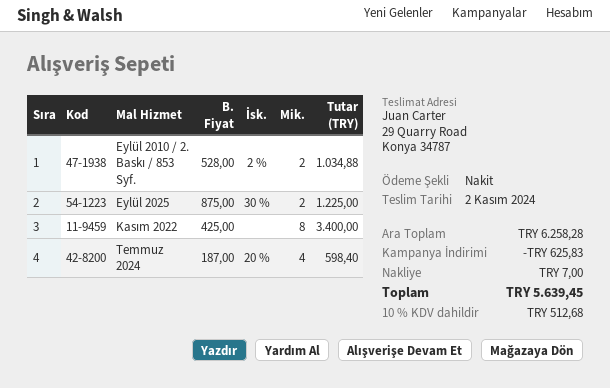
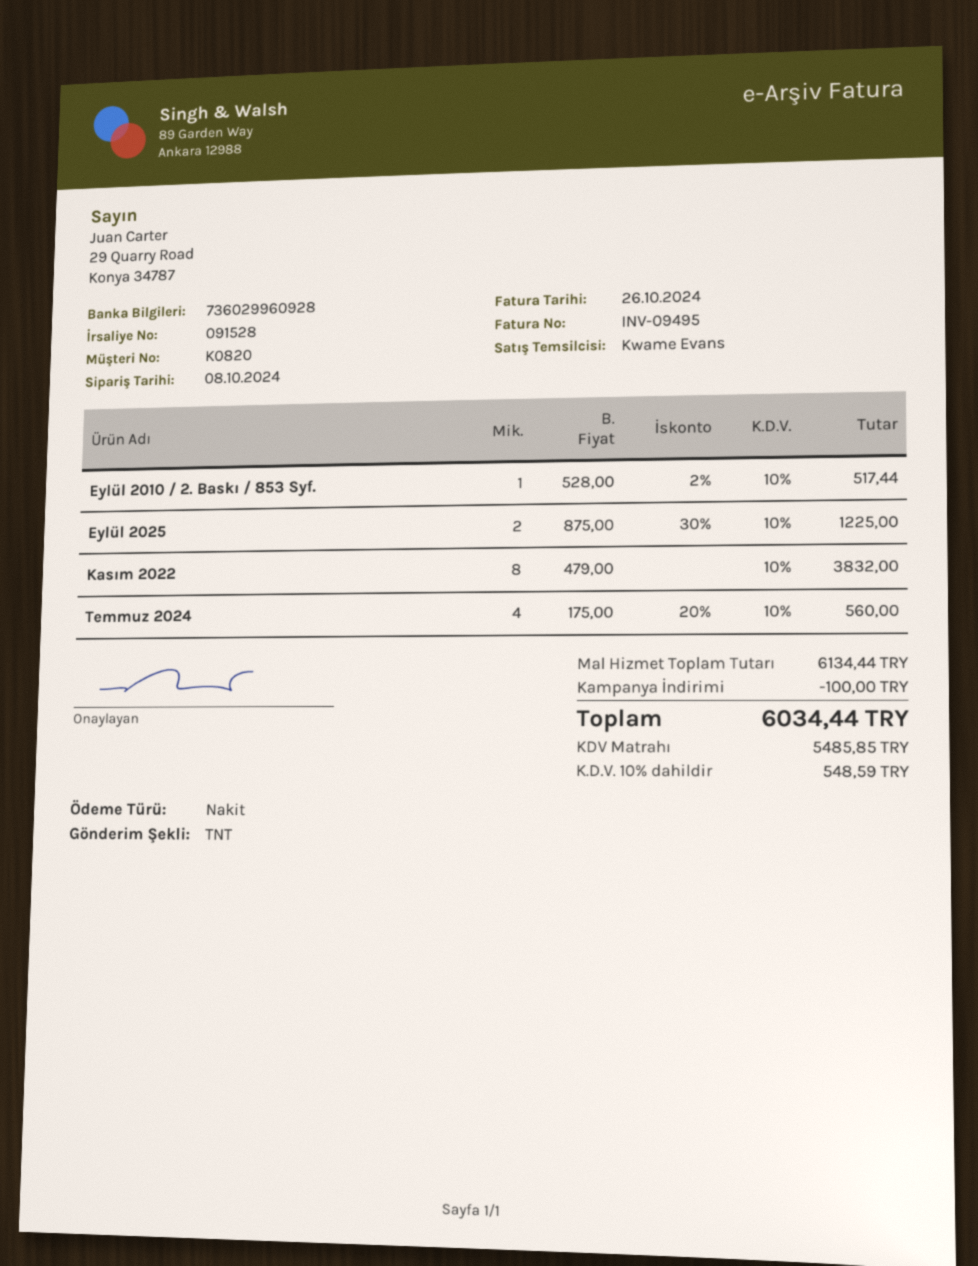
Eylül 2010 / 2. Baskı / 853 Syf.: 2 x 528.00 - 2% = 1034.88 -> 1 x 528.00 - 2% = 517.44
Kasım 2022: 8 x 425.00 = 3400.00 -> 8 x 479.00 = 3832.00
Temmuz 2024: 4 x 187.00 - 20% = 598.40 -> 4 x 175.00 - 20% = 560.00
subtotal: 6258.28 -> 6134.44
discount: 625.83 -> 100.00
shipping: 7.00 -> none
tax: 10% = 512.68 -> 10% = 548.59
total: 5639.45 -> 6034.44

